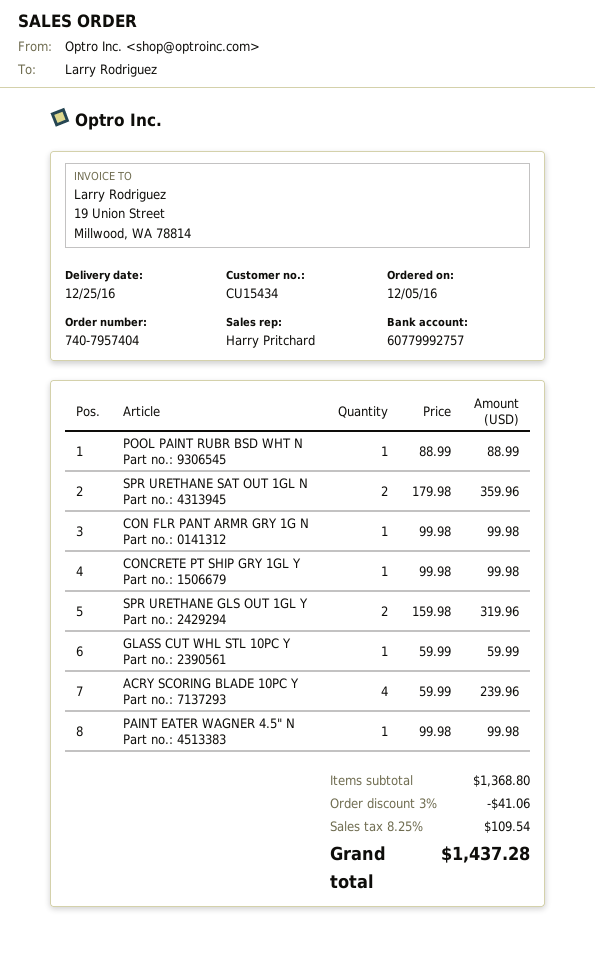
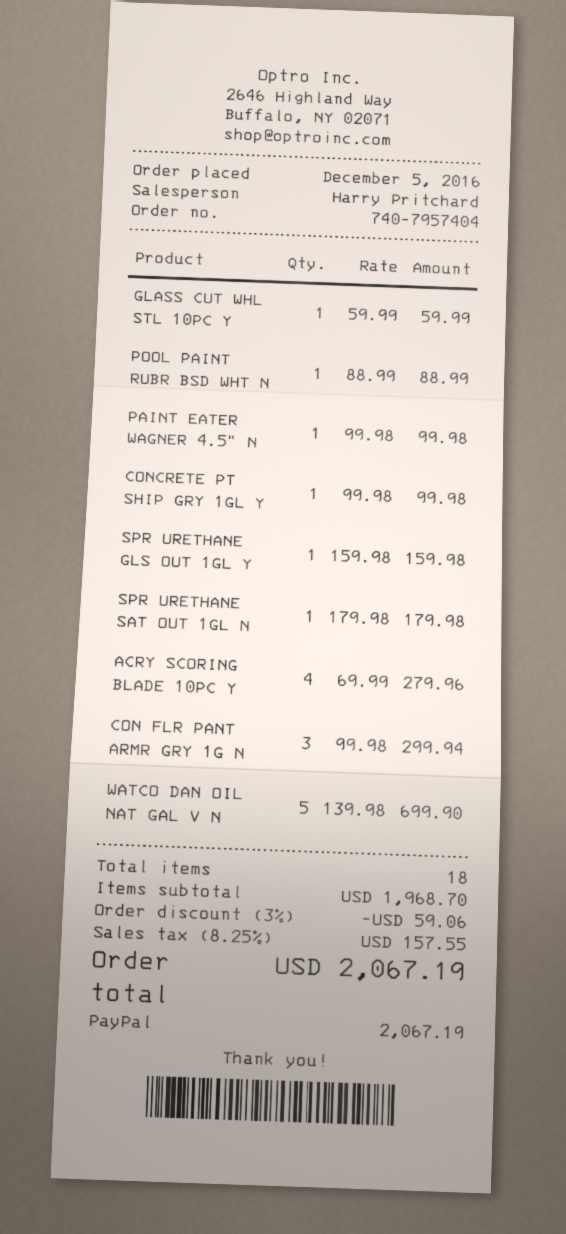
SPR URETHANE SAT OUT 1GL N: 2 x 179.98 = 359.96 -> 1 x 179.98 = 179.98
CON FLR PANT ARMR GRY 1G N: 1 x 99.98 = 99.98 -> 3 x 99.98 = 299.94
SPR URETHANE GLS OUT 1GL Y: 2 x 159.98 = 319.96 -> 1 x 159.98 = 159.98
ACRY SCORING BLADE 10PC Y: 4 x 59.99 = 239.96 -> 4 x 69.99 = 279.96
WATCO DAN OIL NAT GAL V N: none -> 5 x 139.98 = 699.90
subtotal: 1368.80 -> 1968.70
discount: 3% = 41.06 -> 3% = 59.06
tax: 8.25% = 109.54 -> 8.25% = 157.55
total: 1437.28 -> 2067.19

